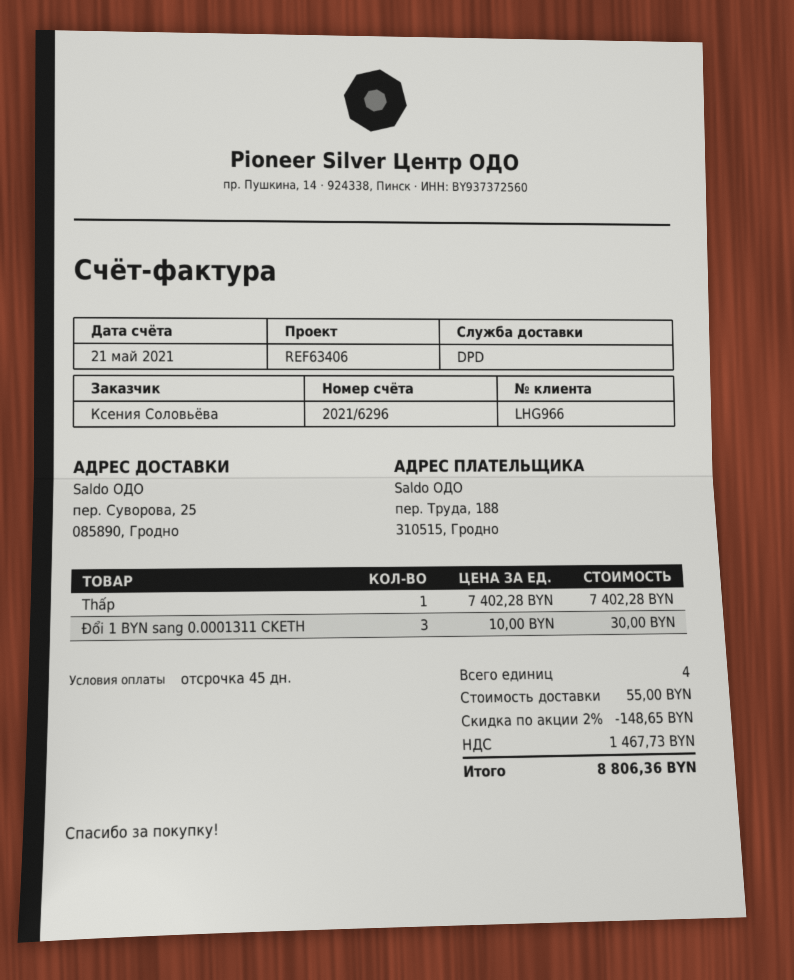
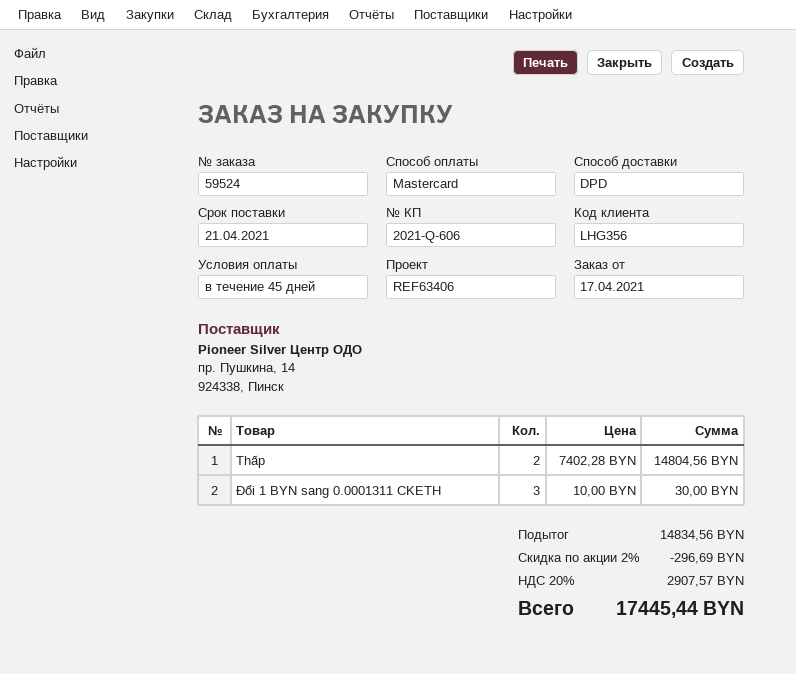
customer number: LHG966 -> LHG356
Thấp: 1 x 7402.28 = 7402.28 -> 2 x 7402.28 = 14804.56
discount: 2% = 148.65 -> 2% = 296.69
shipping: 55.00 -> none
tax: 1467.73 -> 2907.57
total: 8806.36 -> 17445.44

